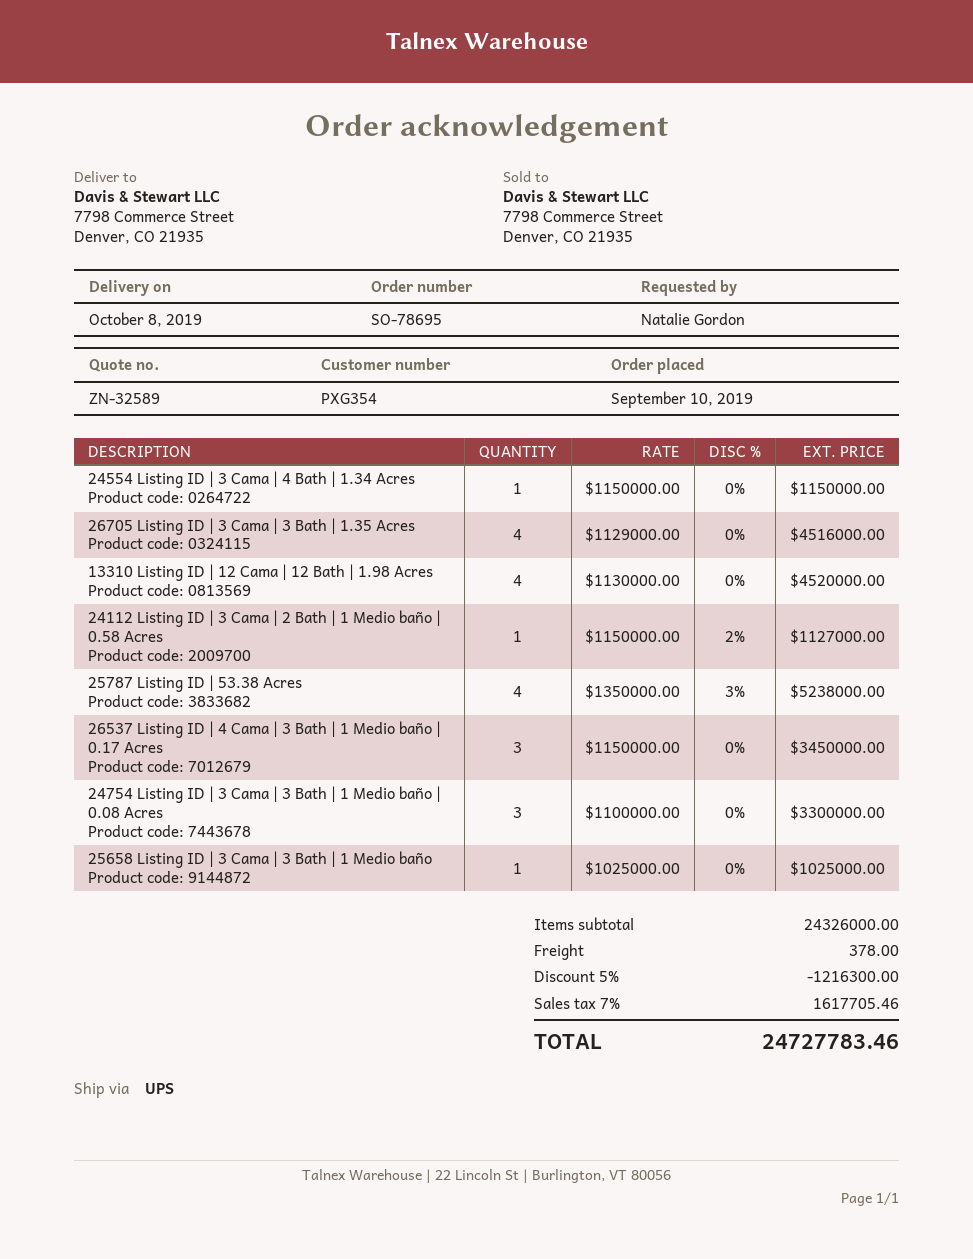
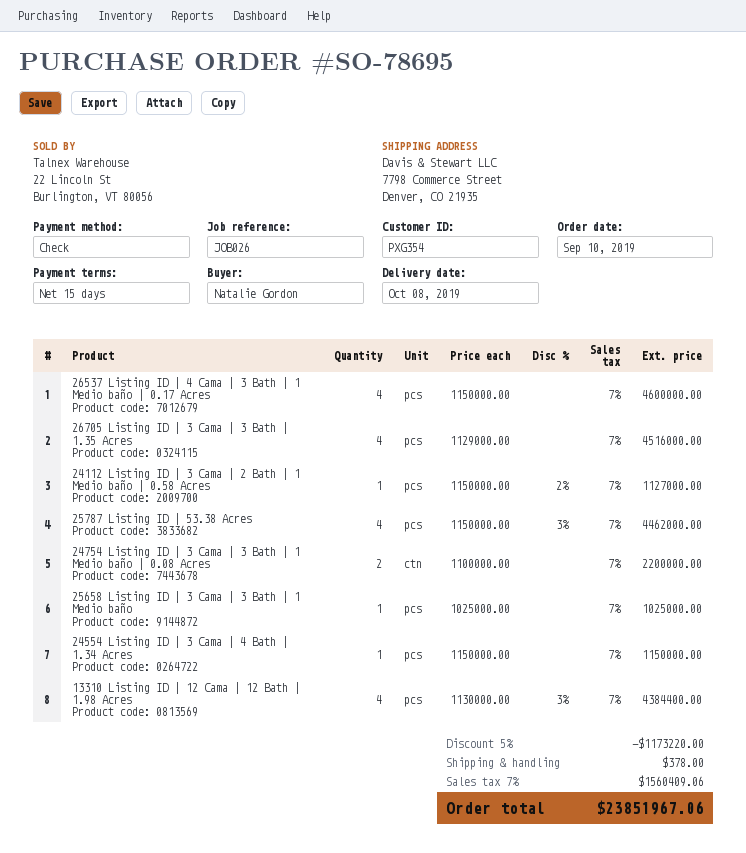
13310 Listing ID | 12 Cama | 12 Bath | 1.98 Acres: 4 x 1130000.00 = 4520000.00 -> 4 x 1130000.00 - 3% = 4384400.00
25787 Listing ID | 53.38 Acres: 4 x 1350000.00 - 3% = 5238000.00 -> 4 x 1150000.00 - 3% = 4462000.00
26537 Listing ID | 4 Cama | 3 Bath | 1 Medio baño | 0.17 Acres: 3 x 1150000.00 = 3450000.00 -> 4 x 1150000.00 = 4600000.00
24754 Listing ID | 3 Cama | 3 Bath | 1 Medio baño | 0.08 Acres: 3 x 1100000.00 = 3300000.00 -> 2 x 1100000.00 = 2200000.00
discount: 5% = 1216300.00 -> 5% = 1173220.00
tax: 7% = 1617705.46 -> 7% = 1560409.06
total: 24727783.46 -> 23851967.06

